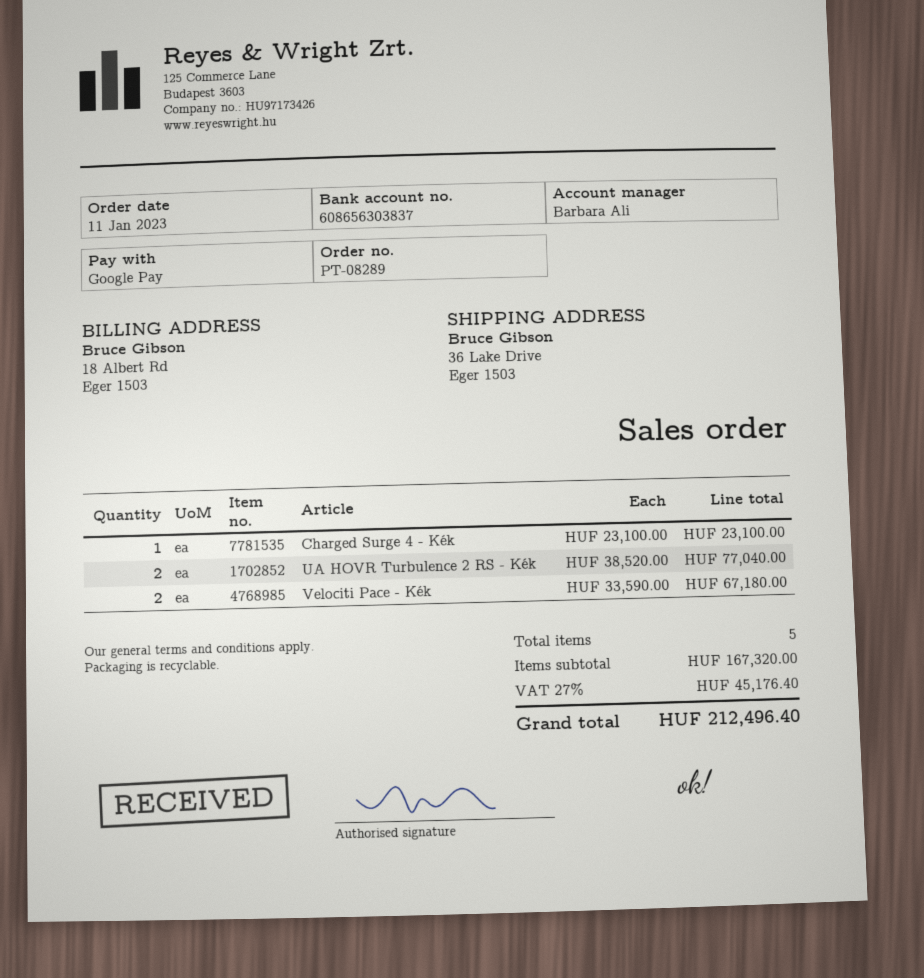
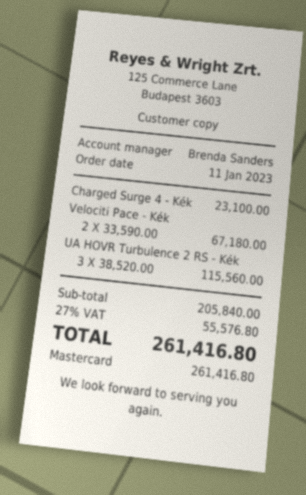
sales rep: Barbara Ali -> Brenda Sanders
payment method: Google Pay -> Mastercard
UA HOVR Turbulence 2 RS - Kék: 2 x 38520.00 = 77040.00 -> 3 x 38520.00 = 115560.00
subtotal: 167320.00 -> 205840.00
tax: 27% = 45176.40 -> 27% = 55576.80
total: 212496.40 -> 261416.80

